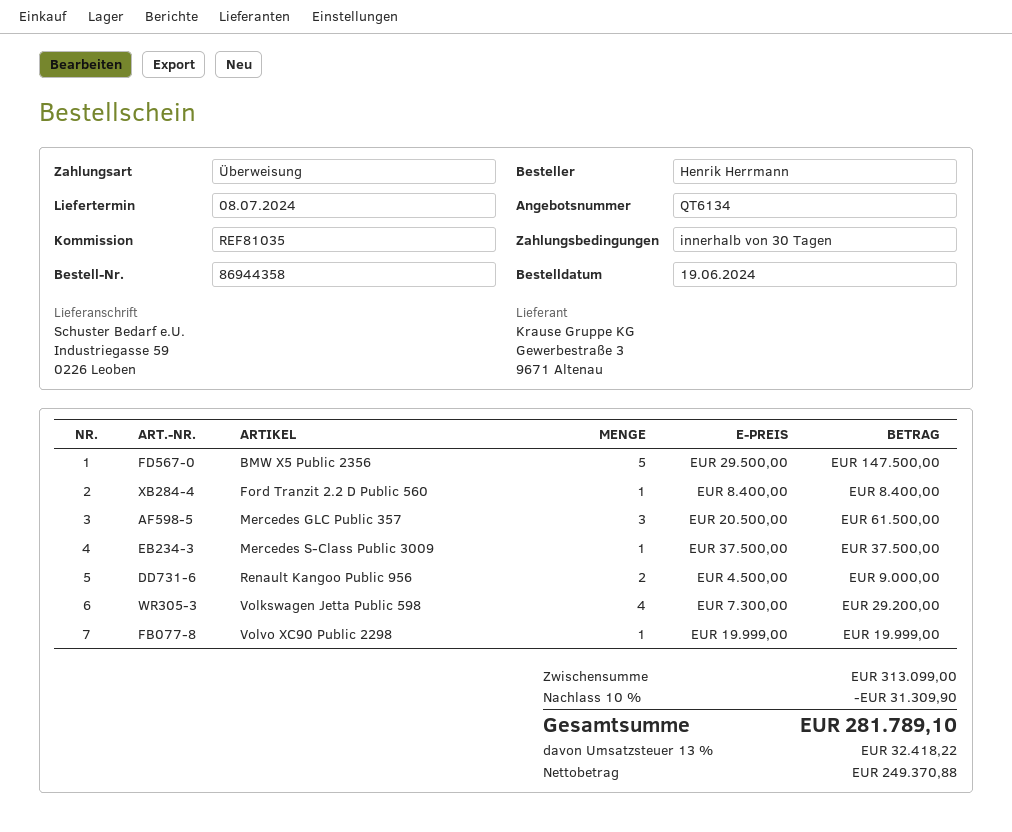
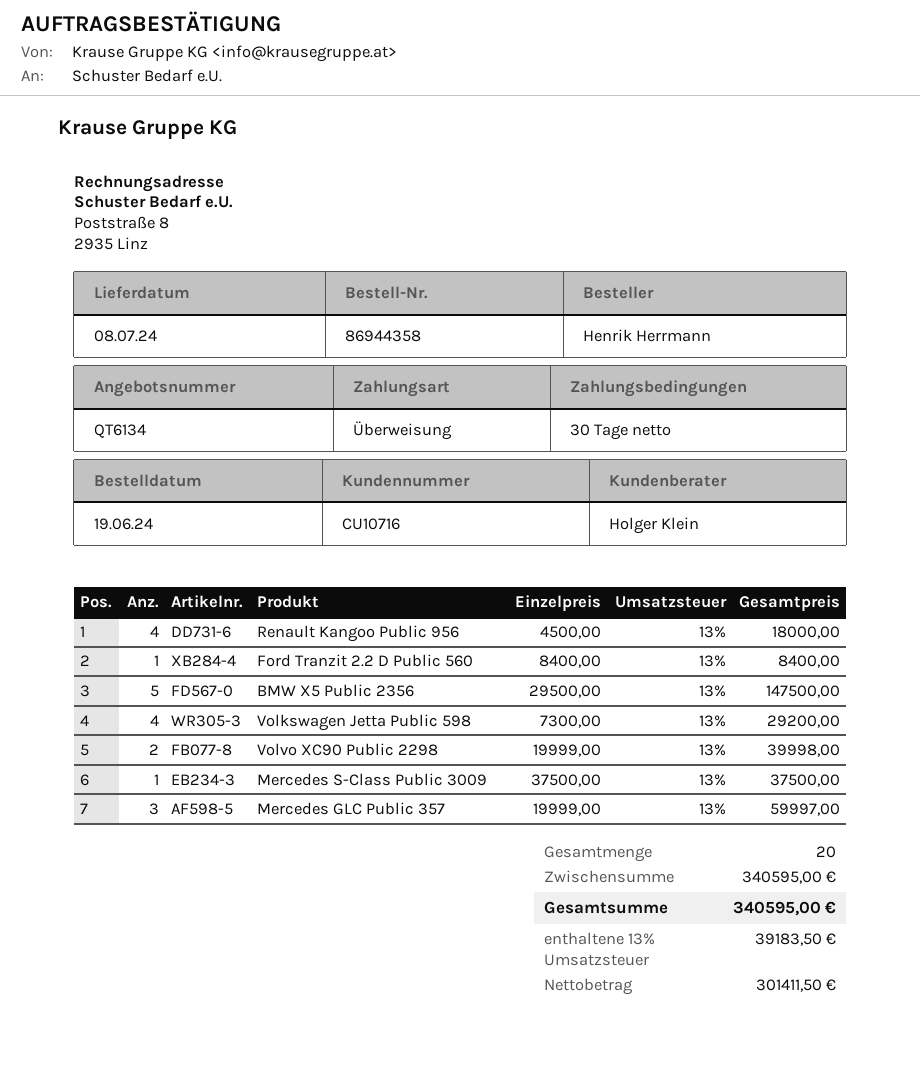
Mercedes GLC Public 357: 3 x 20500.00 = 61500.00 -> 3 x 19999.00 = 59997.00
Renault Kangoo Public 956: 2 x 4500.00 = 9000.00 -> 4 x 4500.00 = 18000.00
Volvo XC90 Public 2298: 1 x 19999.00 = 19999.00 -> 2 x 19999.00 = 39998.00
subtotal: 313099.00 -> 340595.00
discount: 10% = 31309.90 -> none
net: 249370.88 -> 301411.50
tax: 13% = 32418.22 -> 13% = 39183.50
total: 281789.10 -> 340595.00

